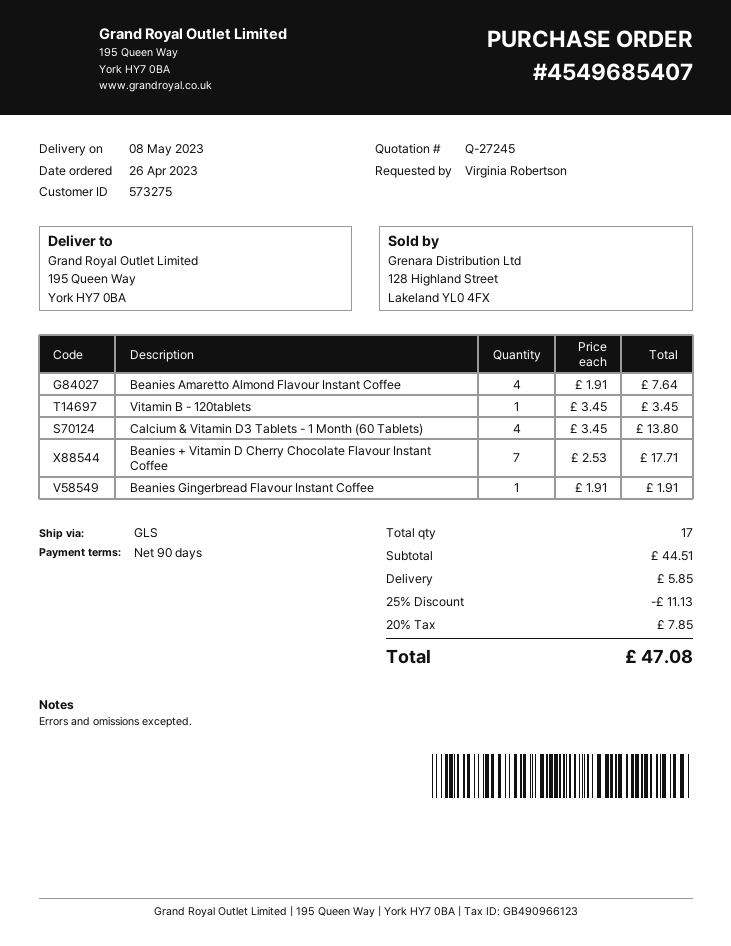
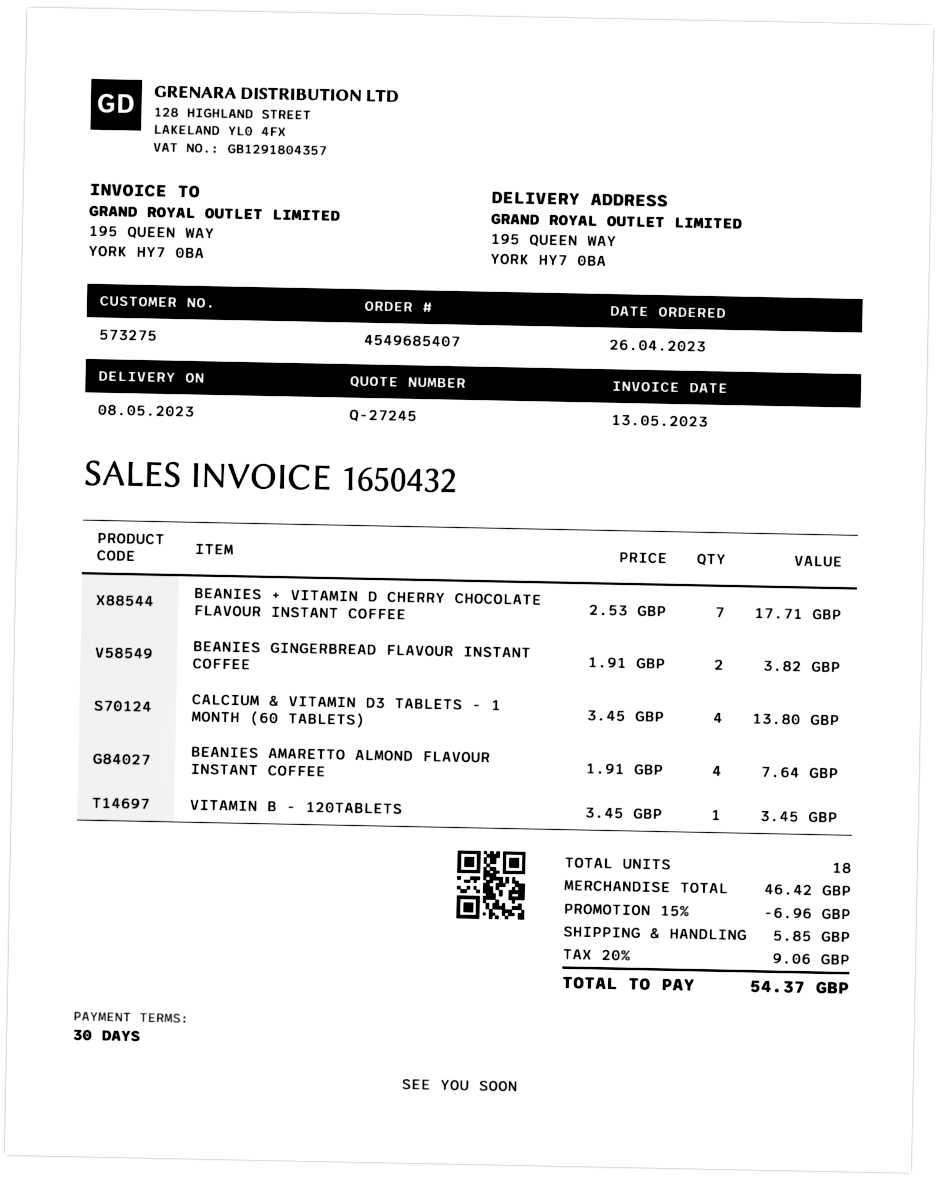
payment terms: 90 days -> 30 days
Beanies Gingerbread Flavour Instant Coffee: 1 x 1.91 = 1.91 -> 2 x 1.91 = 3.82
total quantity: 17 -> 18
subtotal: 44.51 -> 46.42
discount: 25% = 11.13 -> 15% = 6.96
tax: 20% = 7.85 -> 20% = 9.06
total: 47.08 -> 54.37

